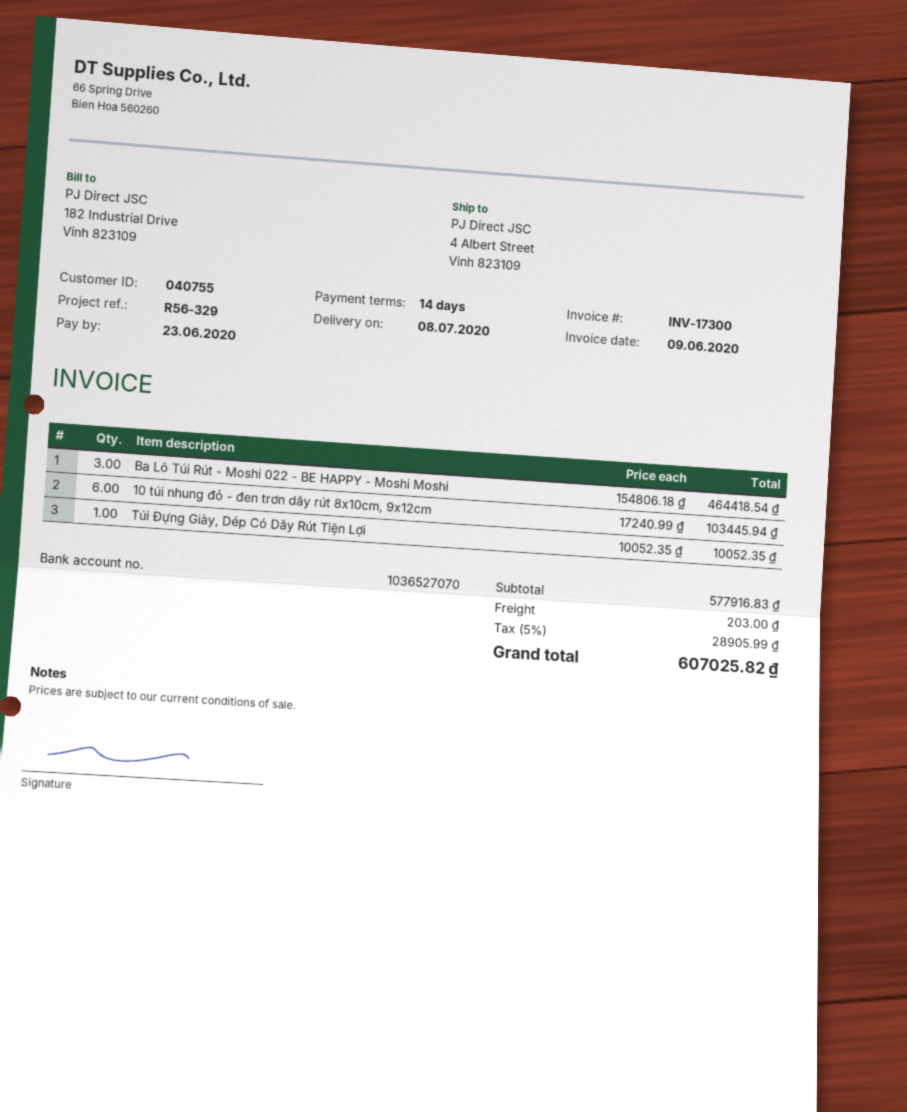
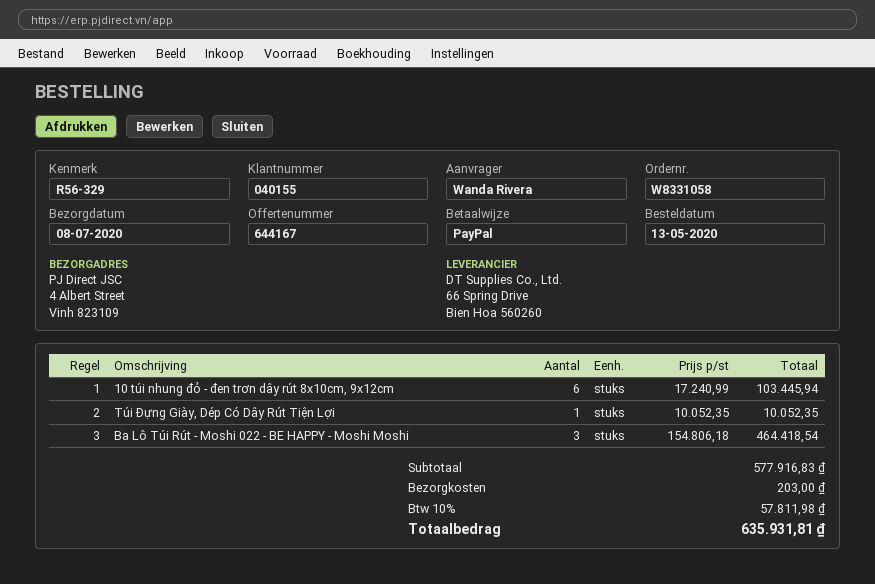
customer number: 040755 -> 040155
tax: 5% = 28905.99 -> 10% = 57811.98
total: 607025.82 -> 635931.81

